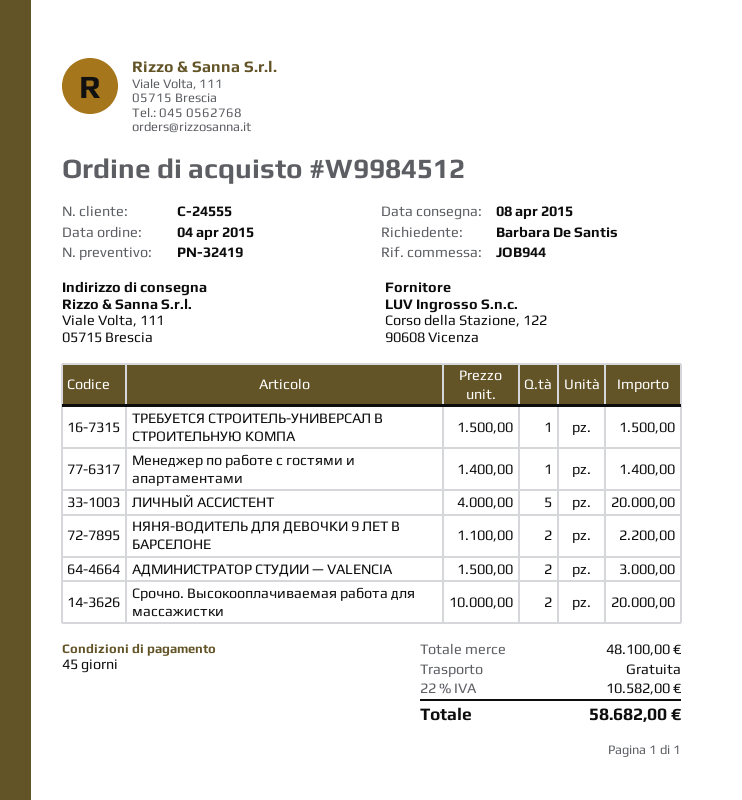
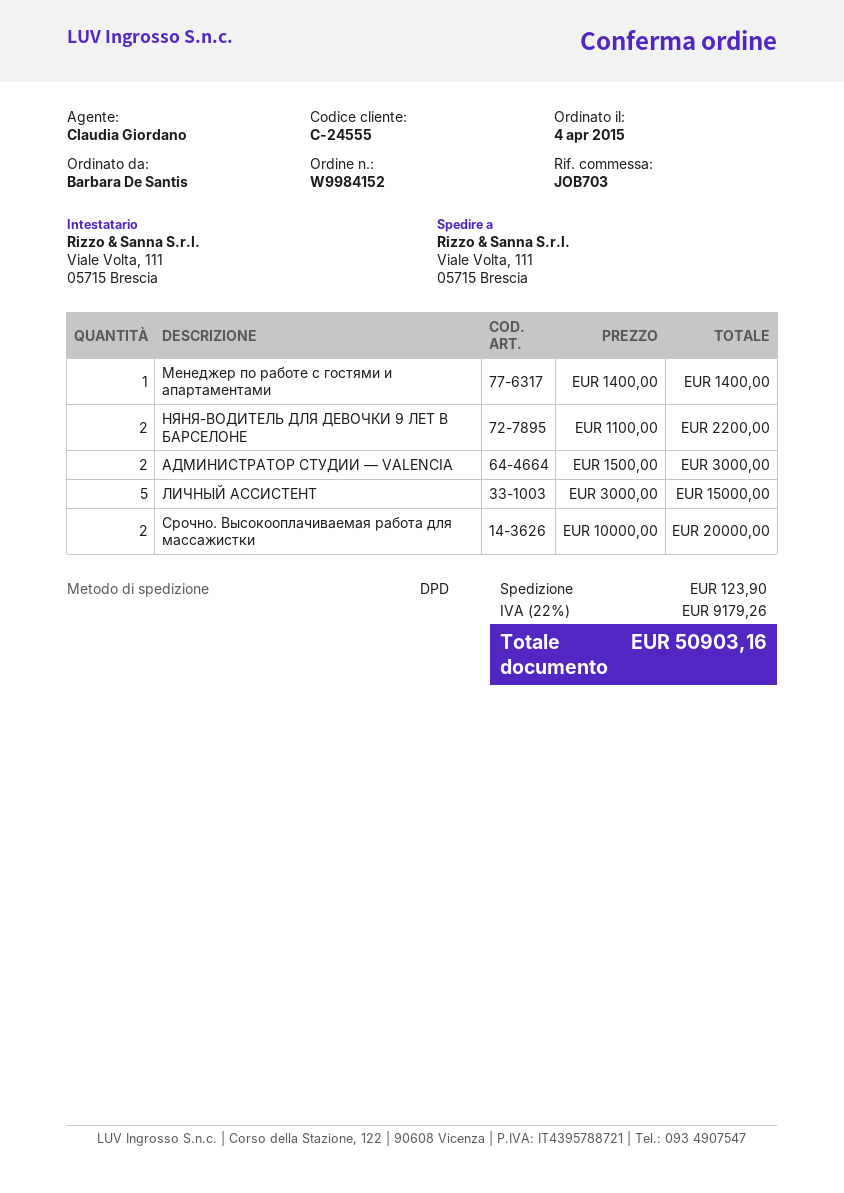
order number: W9984512 -> W9984152
reference: JOB944 -> JOB703
ТРЕБУЕТСЯ СТРОИТЕЛЬ-УНИВЕРСАЛ В СТРОИТЕЛЬНУЮ КОМПА: 1 x 1500.00 = 1500.00 -> none
ЛИЧНЫЙ АССИСТЕНТ: 5 x 4000.00 = 20000.00 -> 5 x 3000.00 = 15000.00
shipping: 0.00 -> 123.90
tax: 22% = 10582.00 -> 22% = 9179.26
total: 58682.00 -> 50903.16

